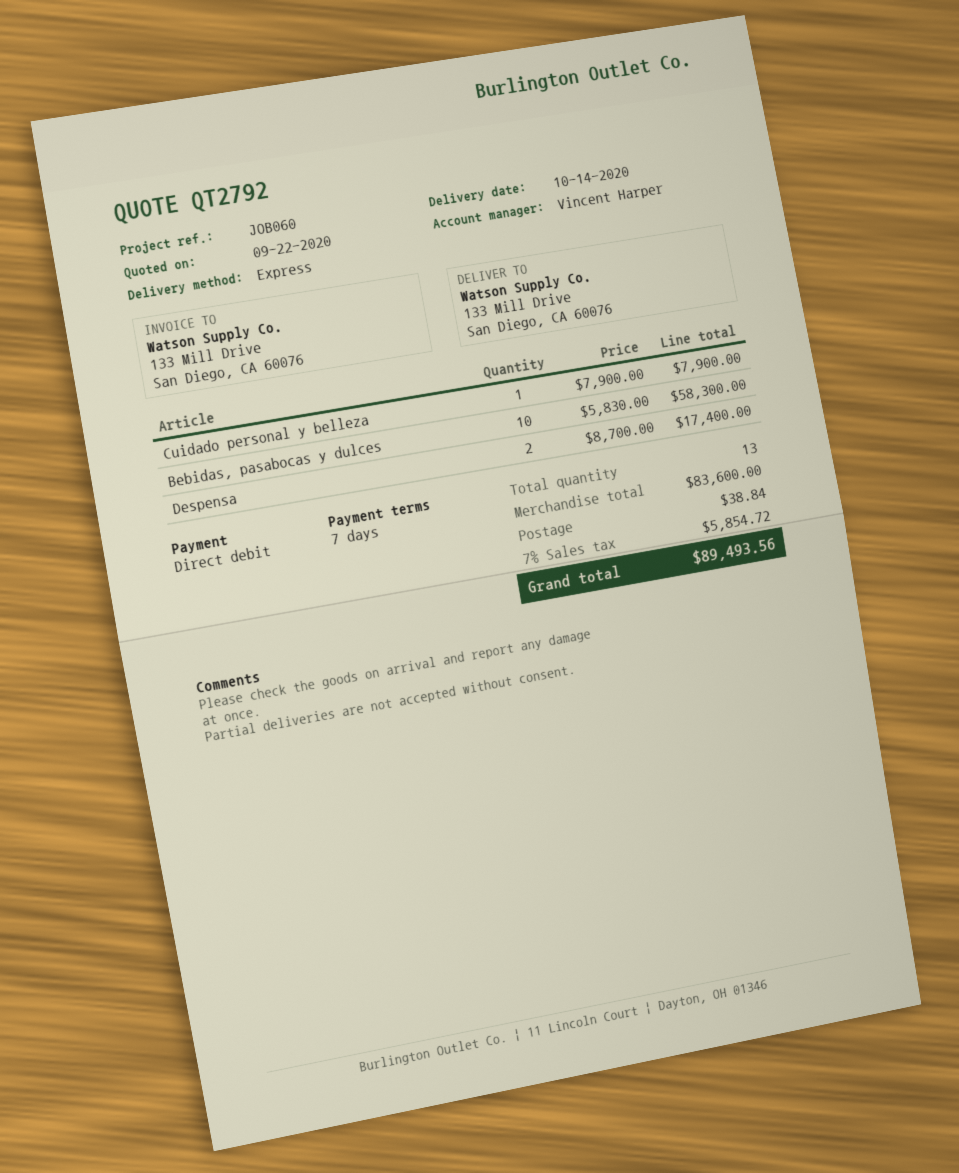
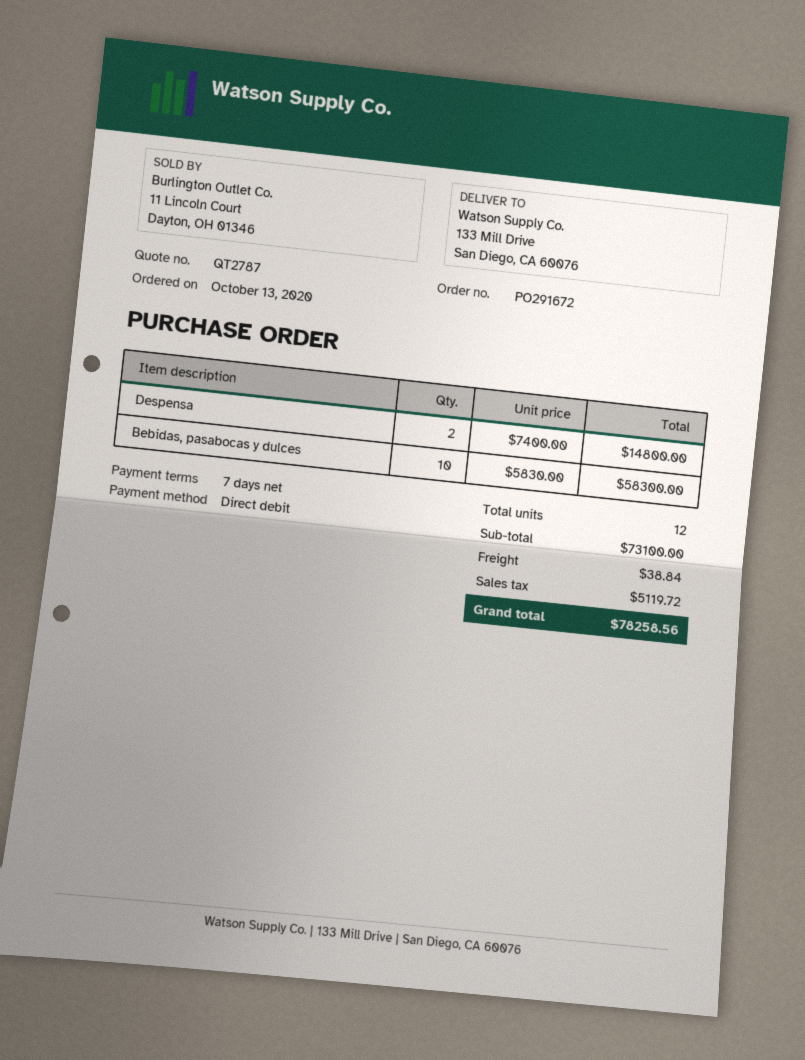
quote number: QT2792 -> QT2787
Cuidado personal y belleza: 1 x 7900.00 = 7900.00 -> none
Despensa: 2 x 8700.00 = 17400.00 -> 2 x 7400.00 = 14800.00
total quantity: 13 -> 12
subtotal: 83600.00 -> 73100.00
tax: 5854.72 -> 5119.72
total: 89493.56 -> 78258.56

